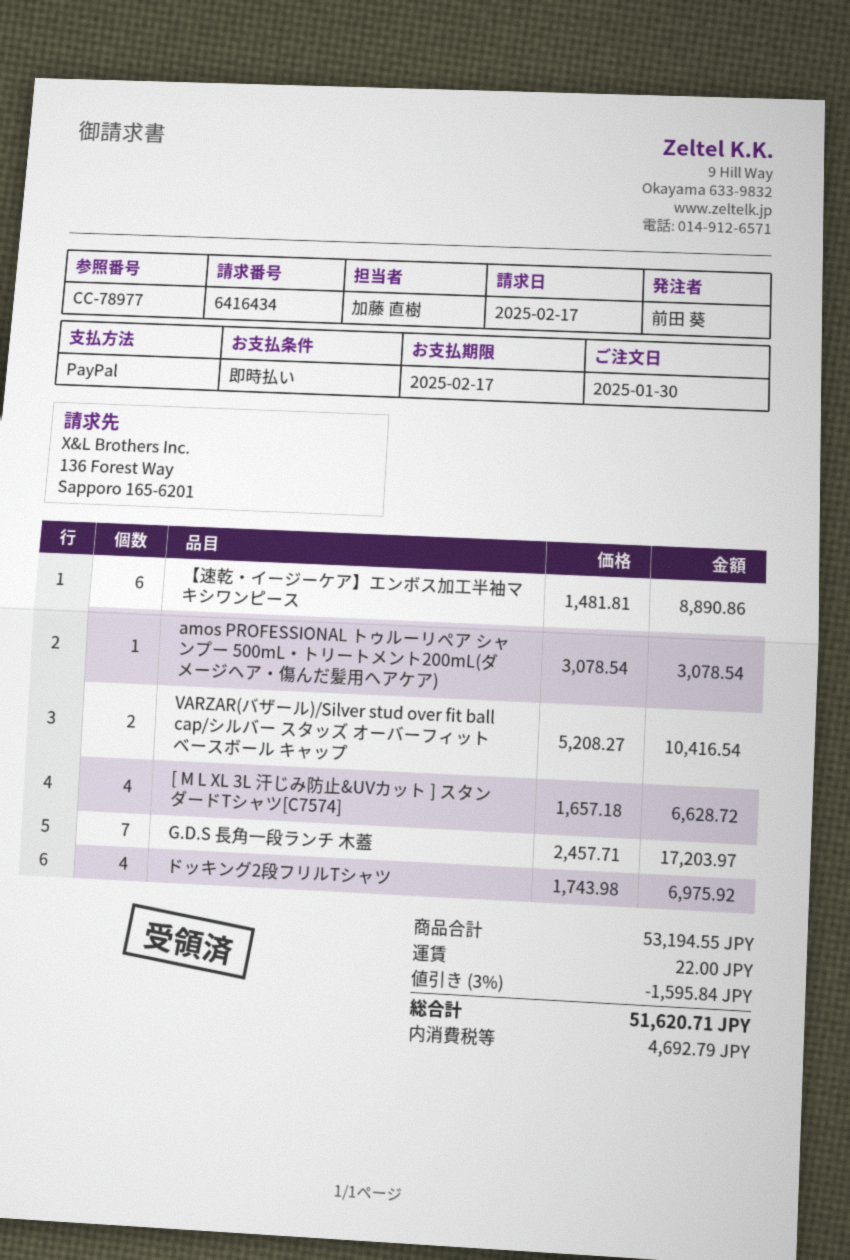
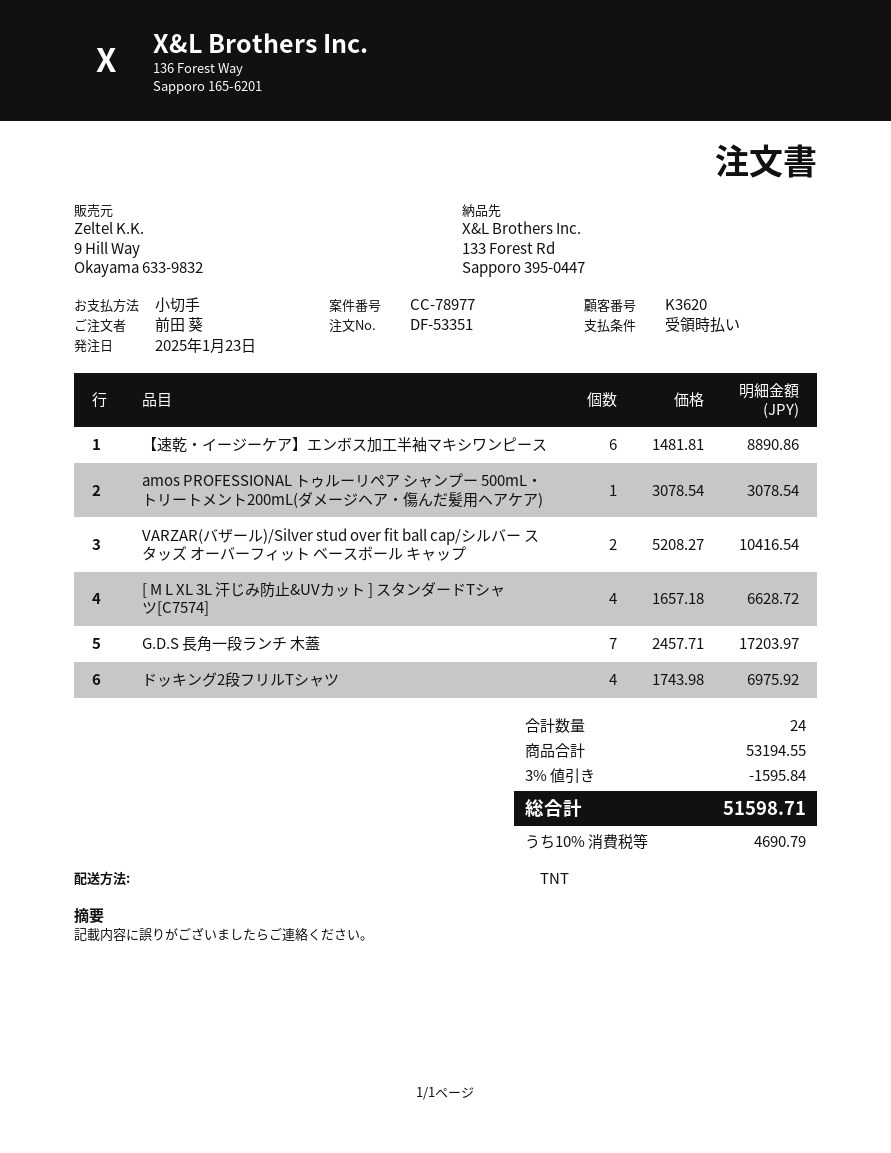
order date: 2025-01-30 -> 2025-01-23
payment method: PayPal -> cheque
shipping: 22.00 -> none
tax: 4692.79 -> 4690.79
total: 51620.71 -> 51598.71

